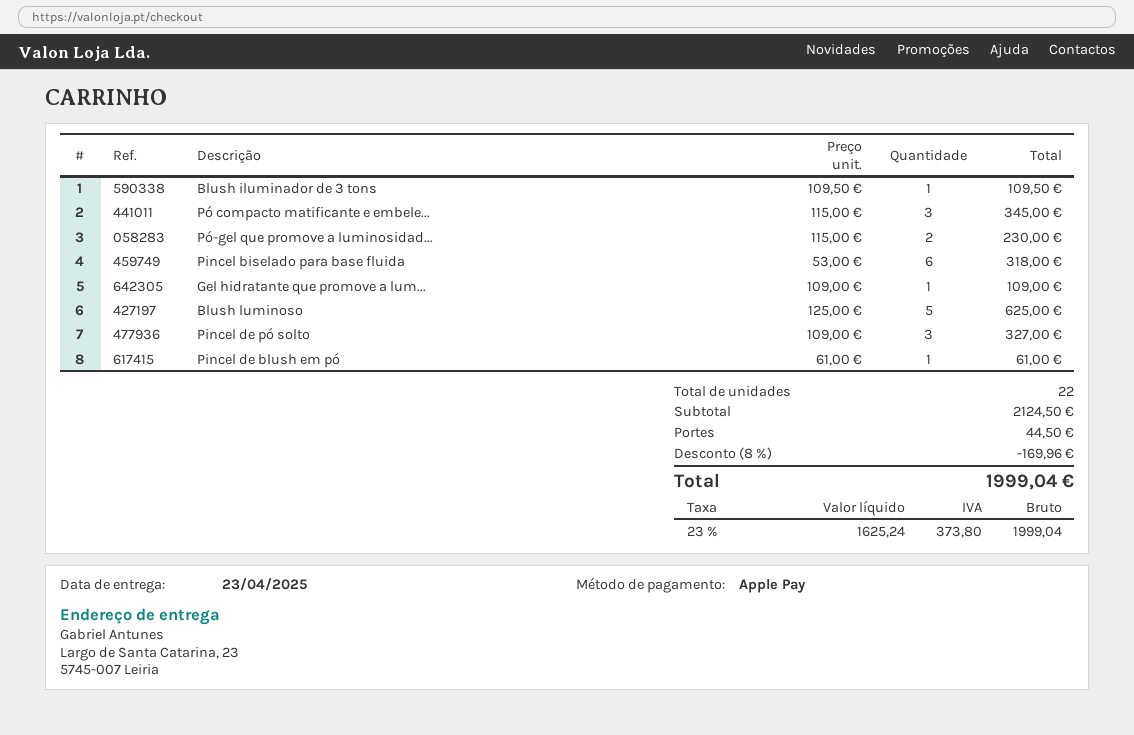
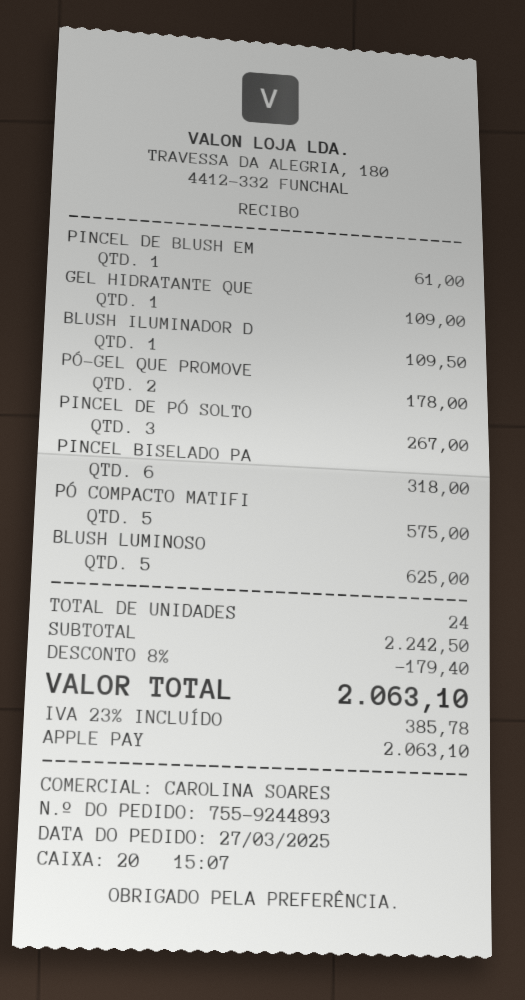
Pó compacto matificante e embele...: 3 for 345.00 -> 5 for 575.00
Pó-gel que promove a luminosidad...: 2 for 230.00 -> 2 for 178.00
Pincel de pó solto: 3 for 327.00 -> 3 for 267.00
total quantity: 22 -> 24
subtotal: 2124.50 -> 2242.50
discount: 8% = 169.96 -> 8% = 179.40
shipping: 44.50 -> none
tax: 23% = 373.80 -> 23% = 385.78
total: 1999.04 -> 2063.10

